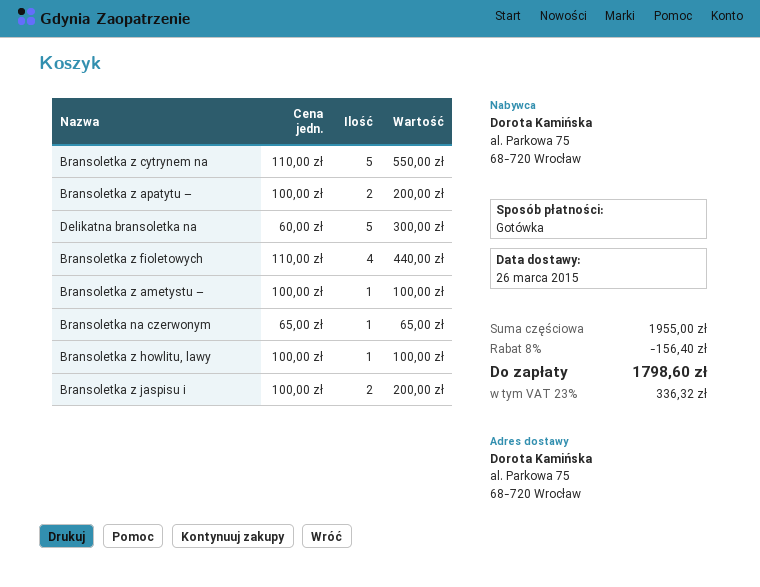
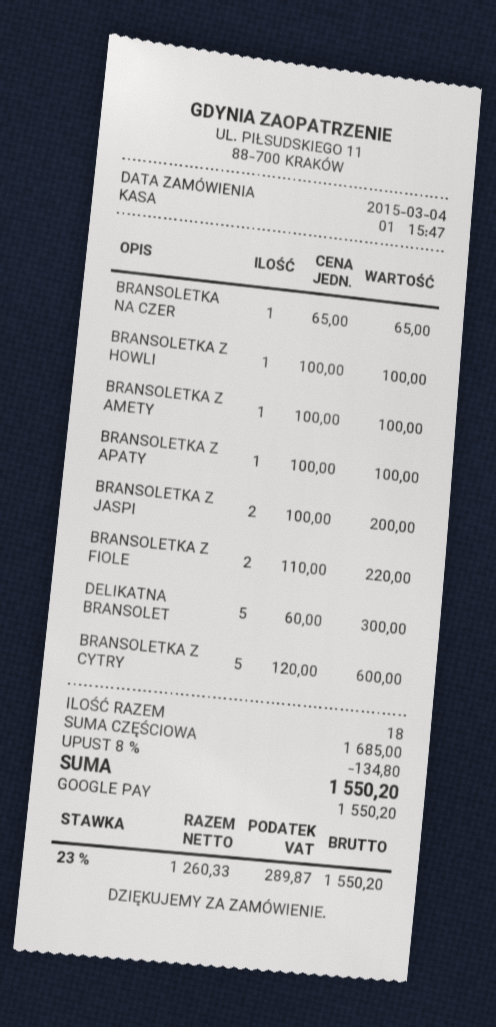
payment method: cash -> Google Pay
Bransoletka z cytrynem na: 5 x 110.00 = 550.00 -> 5 x 120.00 = 600.00
Bransoletka z apatytu –: 2 x 100.00 = 200.00 -> 1 x 100.00 = 100.00
Bransoletka z fioletowych: 4 x 110.00 = 440.00 -> 2 x 110.00 = 220.00
subtotal: 1955.00 -> 1685.00
discount: 8% = 156.40 -> 8% = 134.80
tax: 23% = 336.32 -> 23% = 289.87
total: 1798.60 -> 1550.20

